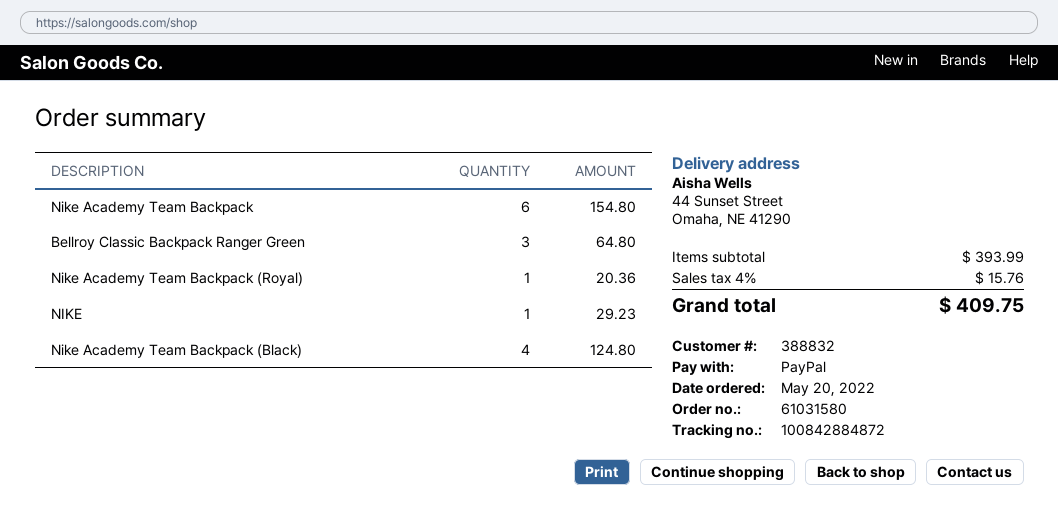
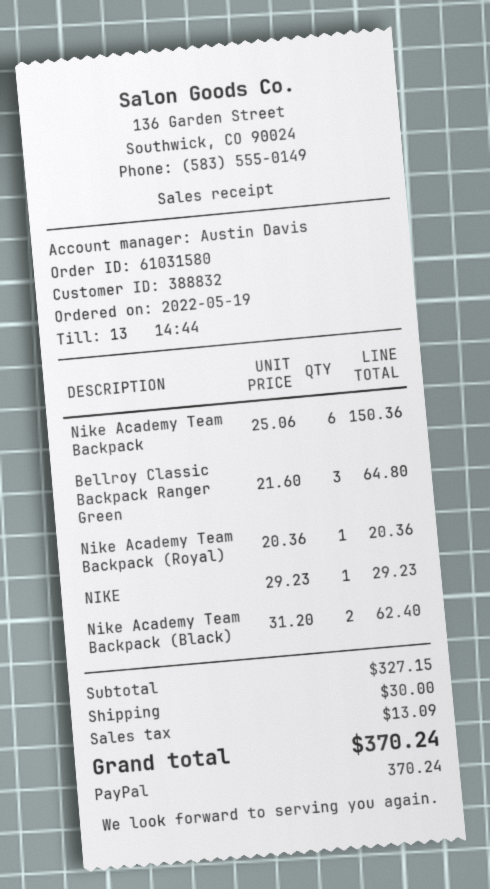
order date: 2022-05-20 -> 2022-05-19
Nike Academy Team Backpack: 6 for 154.80 -> 6 for 150.36
Nike Academy Team Backpack (Black): 4 for 124.80 -> 2 for 62.40
subtotal: 393.99 -> 327.15
shipping: none -> 30.00
tax: 15.76 -> 13.09
total: 409.75 -> 370.24

